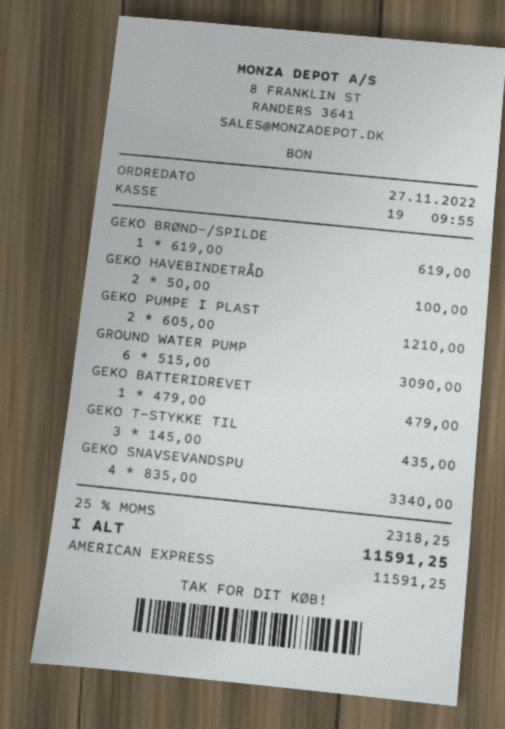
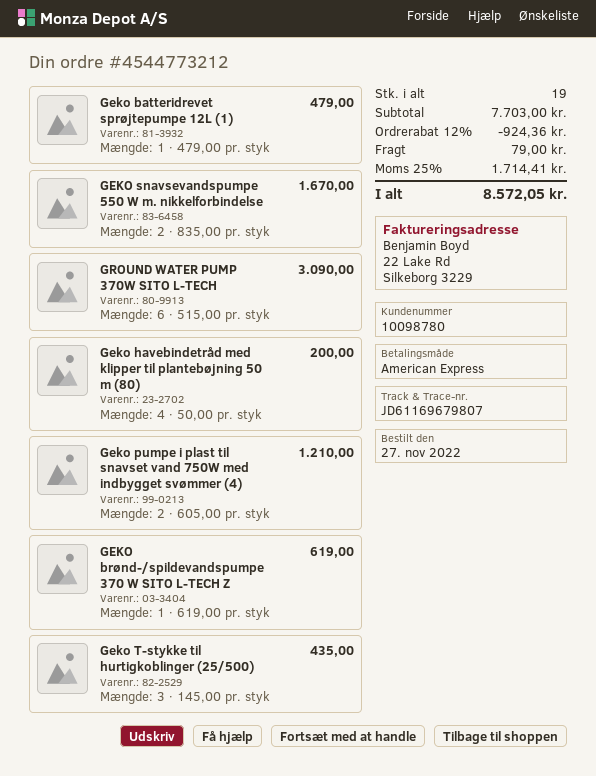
GEKO HAVEBINDETRÅD: 2 x 50.00 = 100.00 -> 4 x 50.00 = 200.00
GEKO SNAVSEVANDSPU: 4 x 835.00 = 3340.00 -> 2 x 835.00 = 1670.00
discount: none -> 12% = 924.36
shipping: none -> 79.00
tax: 25% = 2318.25 -> 25% = 1714.41
total: 11591.25 -> 8572.05

